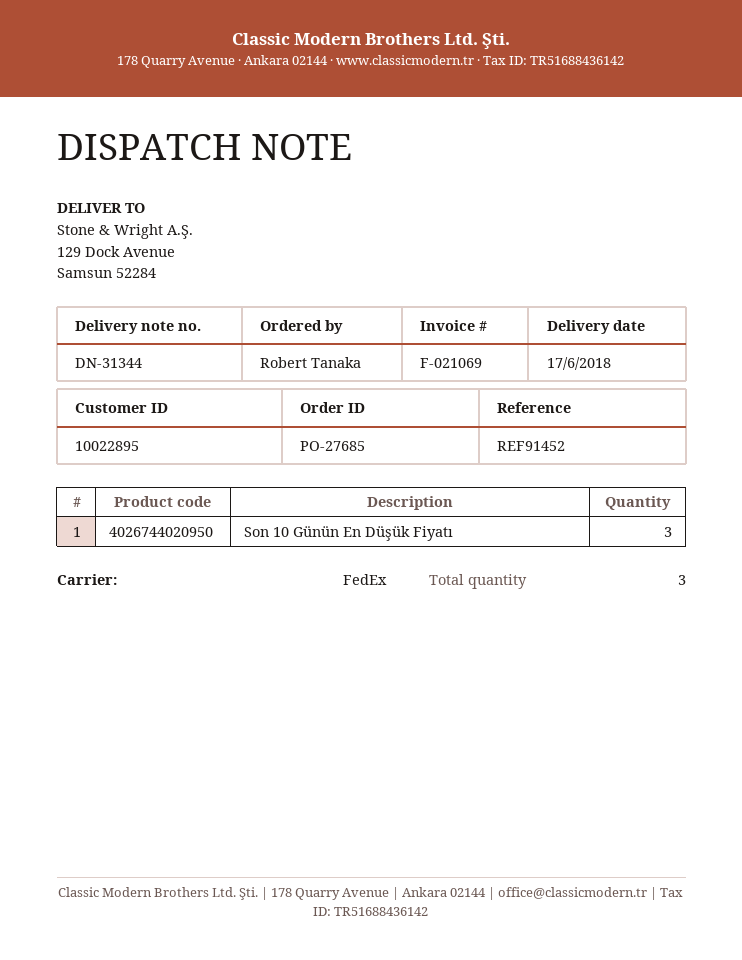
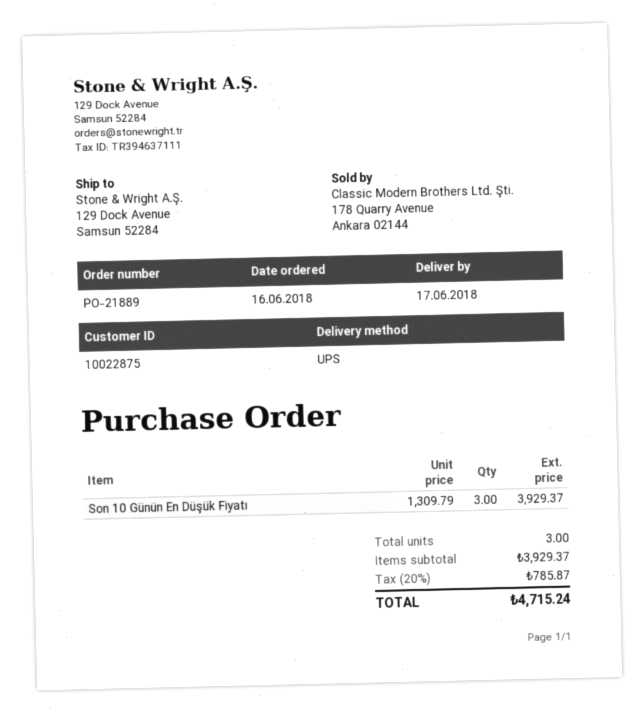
order number: PO-27685 -> PO-21889
customer number: 10022895 -> 10022875
shipping method: FedEx -> UPS

